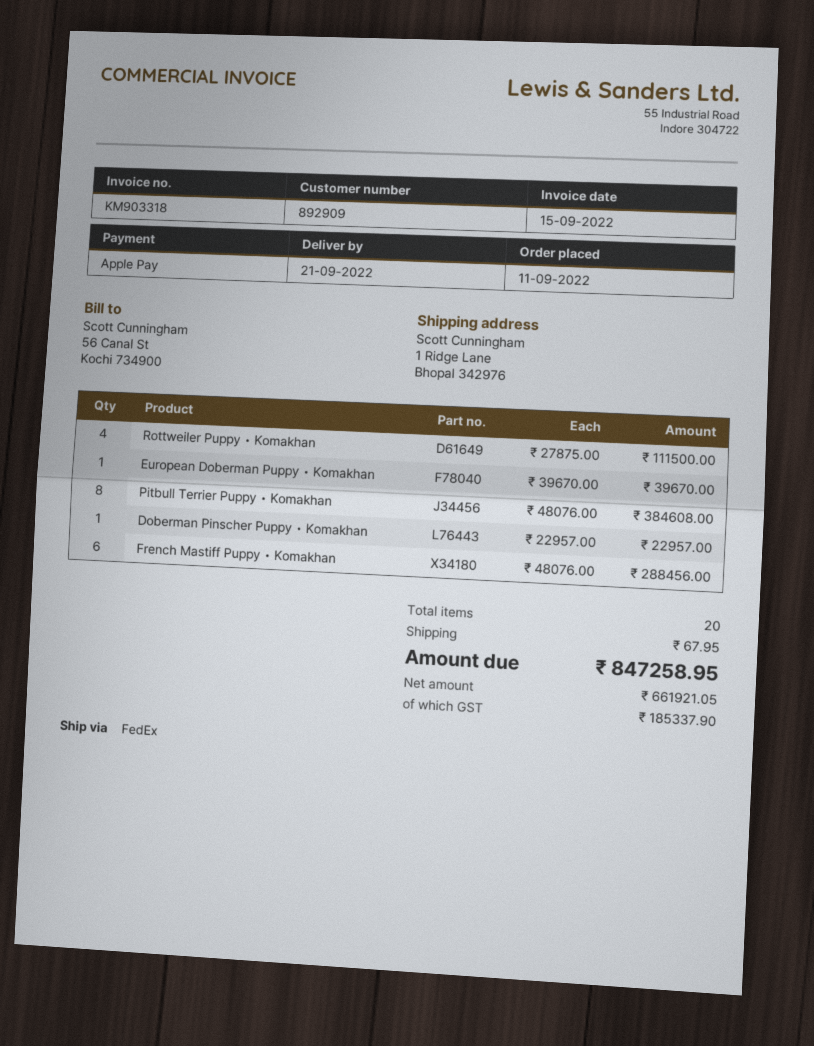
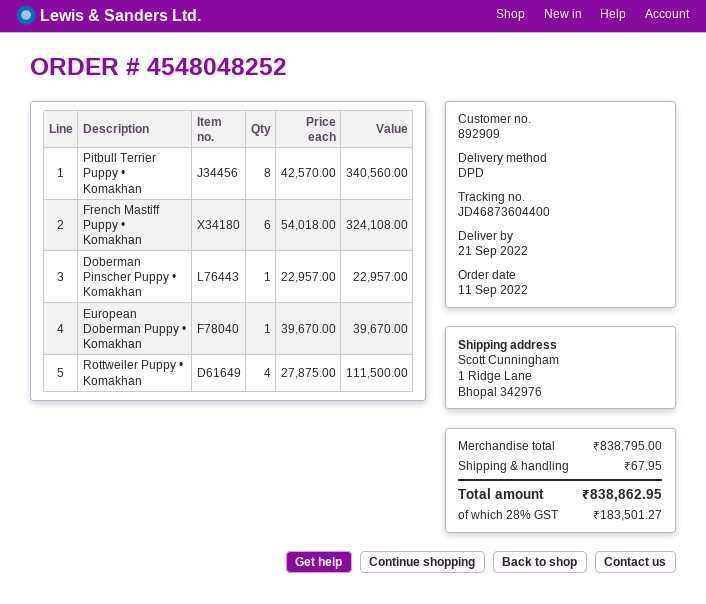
shipping method: FedEx -> DPD
Pitbull Terrier Puppy • Komakhan: 8 x 48076.00 = 384608.00 -> 8 x 42570.00 = 340560.00
French Mastiff Puppy • Komakhan: 6 x 48076.00 = 288456.00 -> 6 x 54018.00 = 324108.00
tax: 185337.90 -> 183501.27
total: 847258.95 -> 838862.95

